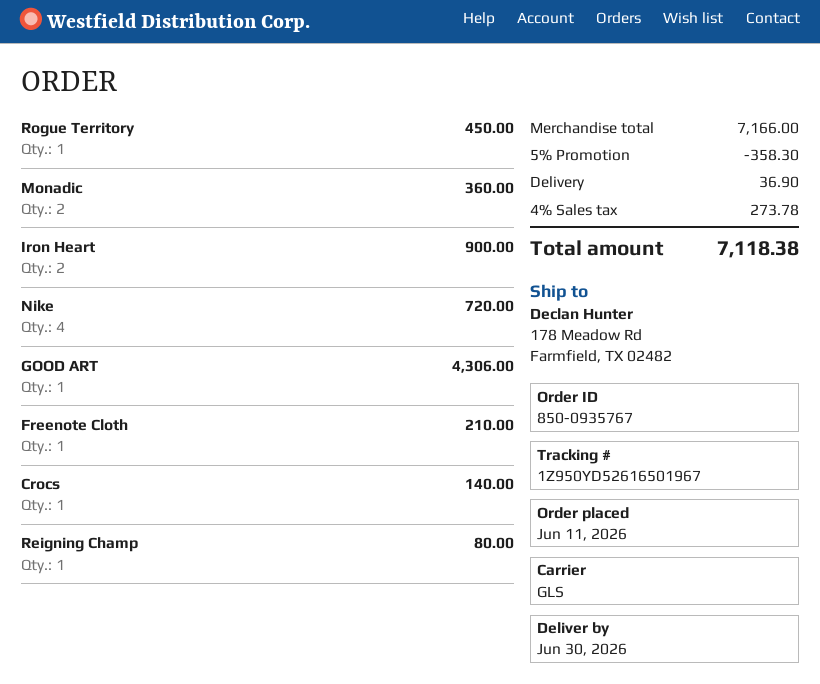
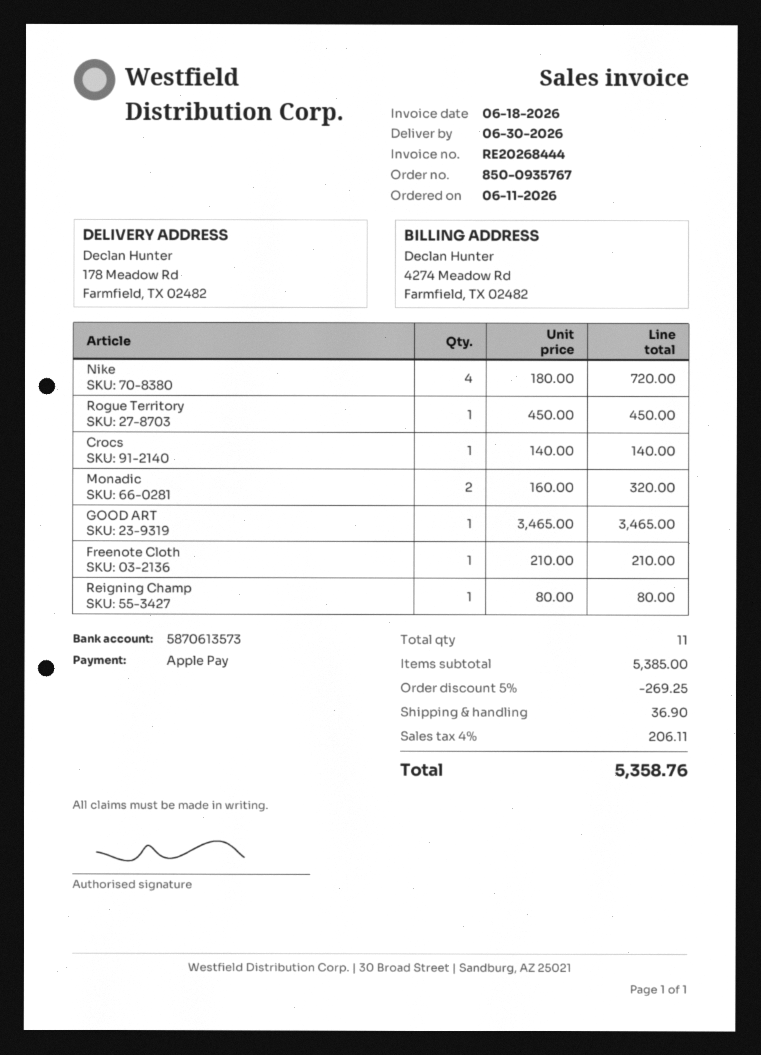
Monadic: 2 for 360.00 -> 2 for 320.00
Iron Heart: 2 for 900.00 -> none
GOOD ART: 1 for 4306.00 -> 1 for 3465.00
subtotal: 7166.00 -> 5385.00
discount: 5% = 358.30 -> 5% = 269.25
tax: 4% = 273.78 -> 4% = 206.11
total: 7118.38 -> 5358.76

